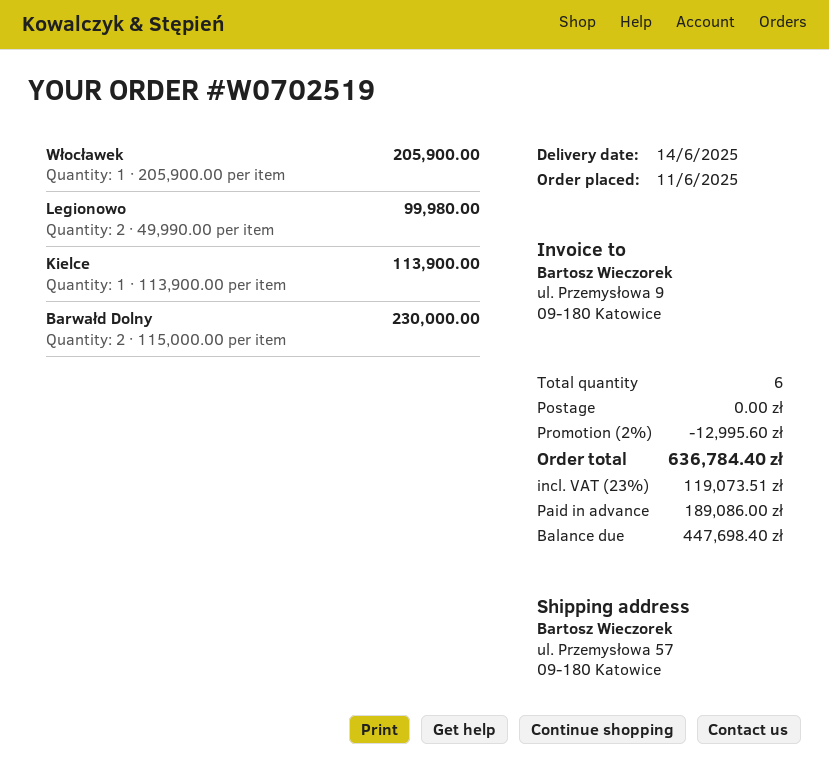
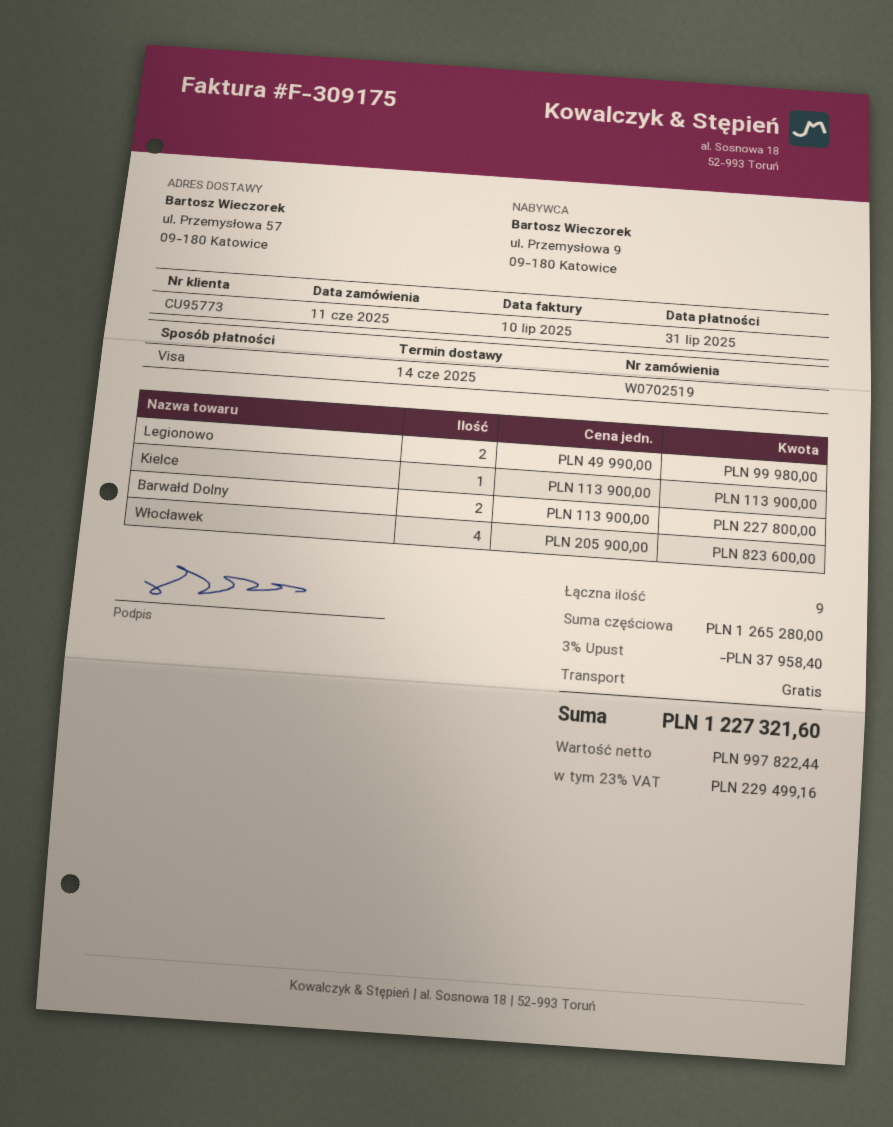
Włocławek: 1 x 205900.00 = 205900.00 -> 4 x 205900.00 = 823600.00
Barwałd Dolny: 2 x 115000.00 = 230000.00 -> 2 x 113900.00 = 227800.00
total quantity: 6 -> 9
discount: 2% = 12995.60 -> 3% = 37958.40
tax: 23% = 119073.51 -> 23% = 229499.16
total: 636784.40 -> 1227321.60

